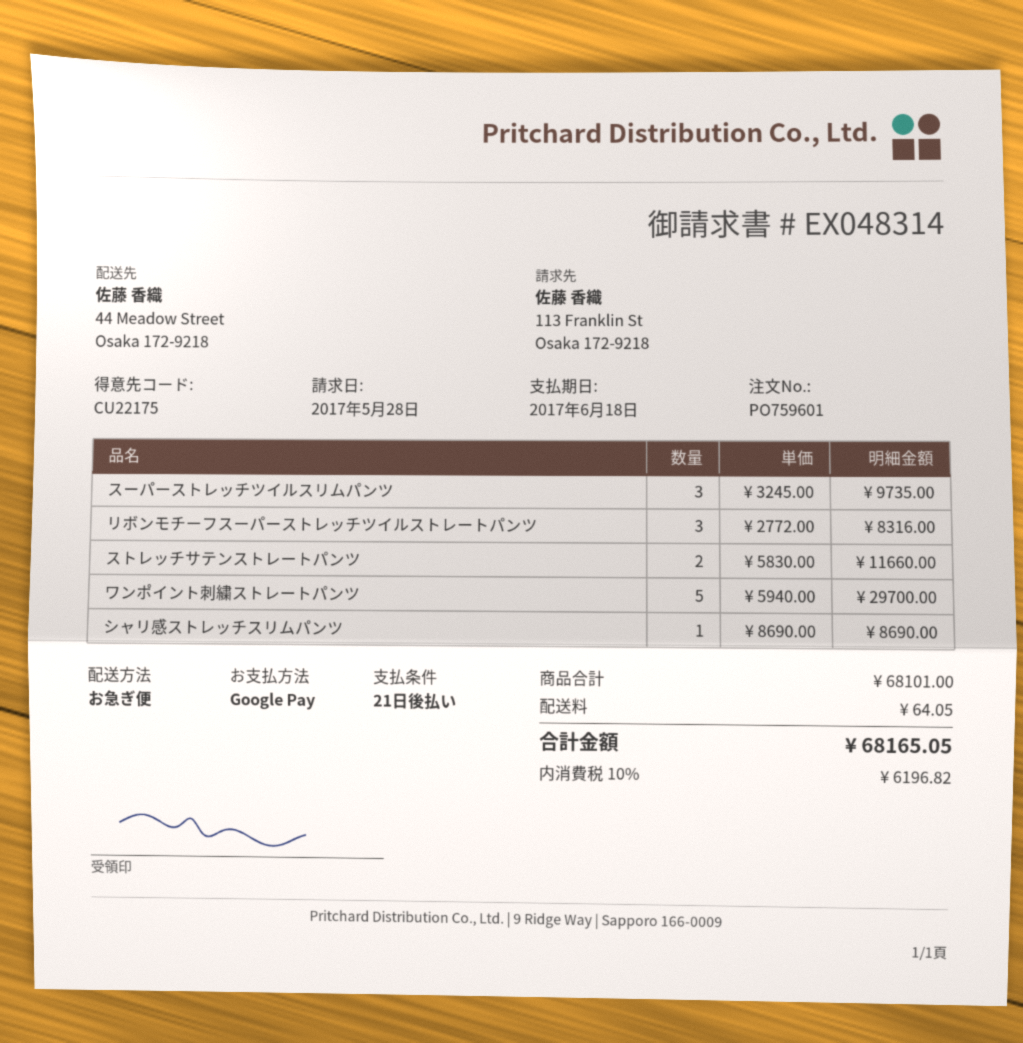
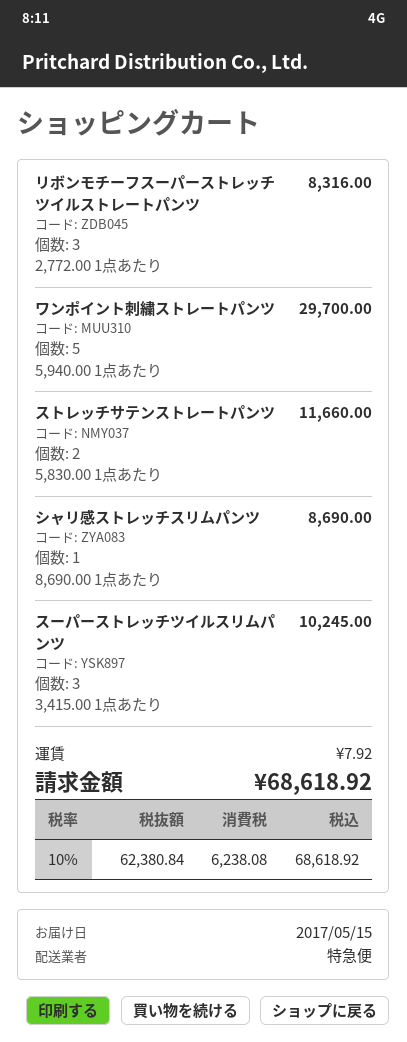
スーパーストレッチツイルスリムパンツ: 3 x 3245.00 = 9735.00 -> 3 x 3415.00 = 10245.00
shipping: 64.05 -> 7.92
tax: 10% = 6196.82 -> 10% = 6238.08
total: 68165.05 -> 68618.92

